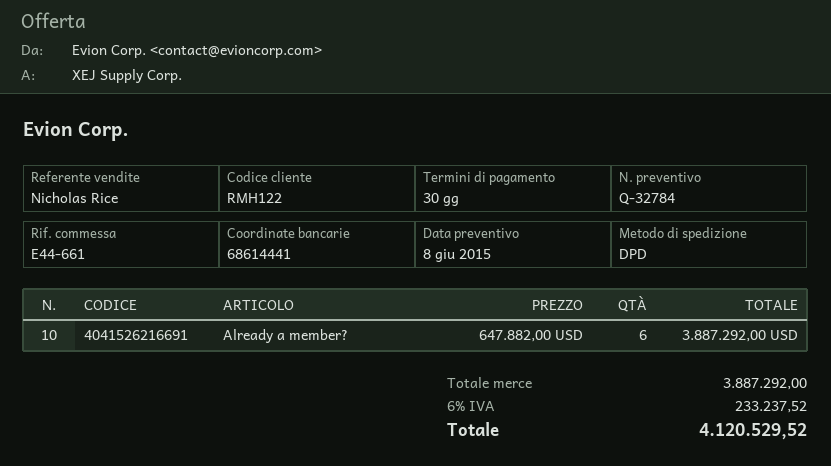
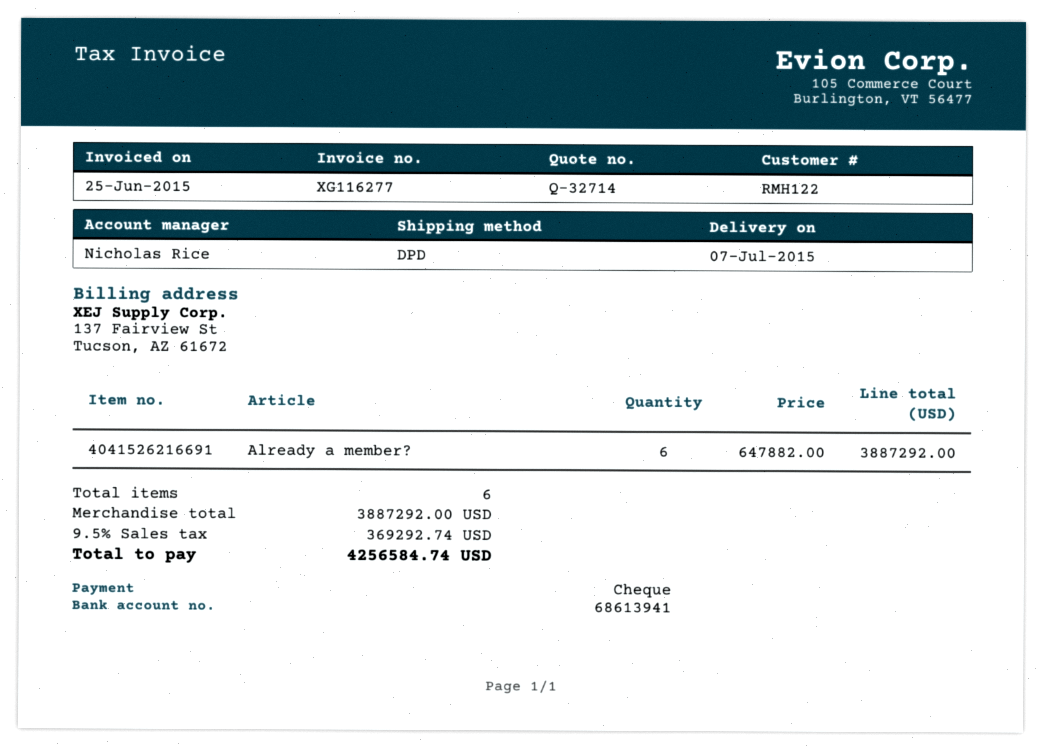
quote number: Q-32784 -> Q-32714
bank account: 68614441 -> 68613941
tax: 6% = 233237.52 -> 9.5% = 369292.74
total: 4120529.52 -> 4256584.74

